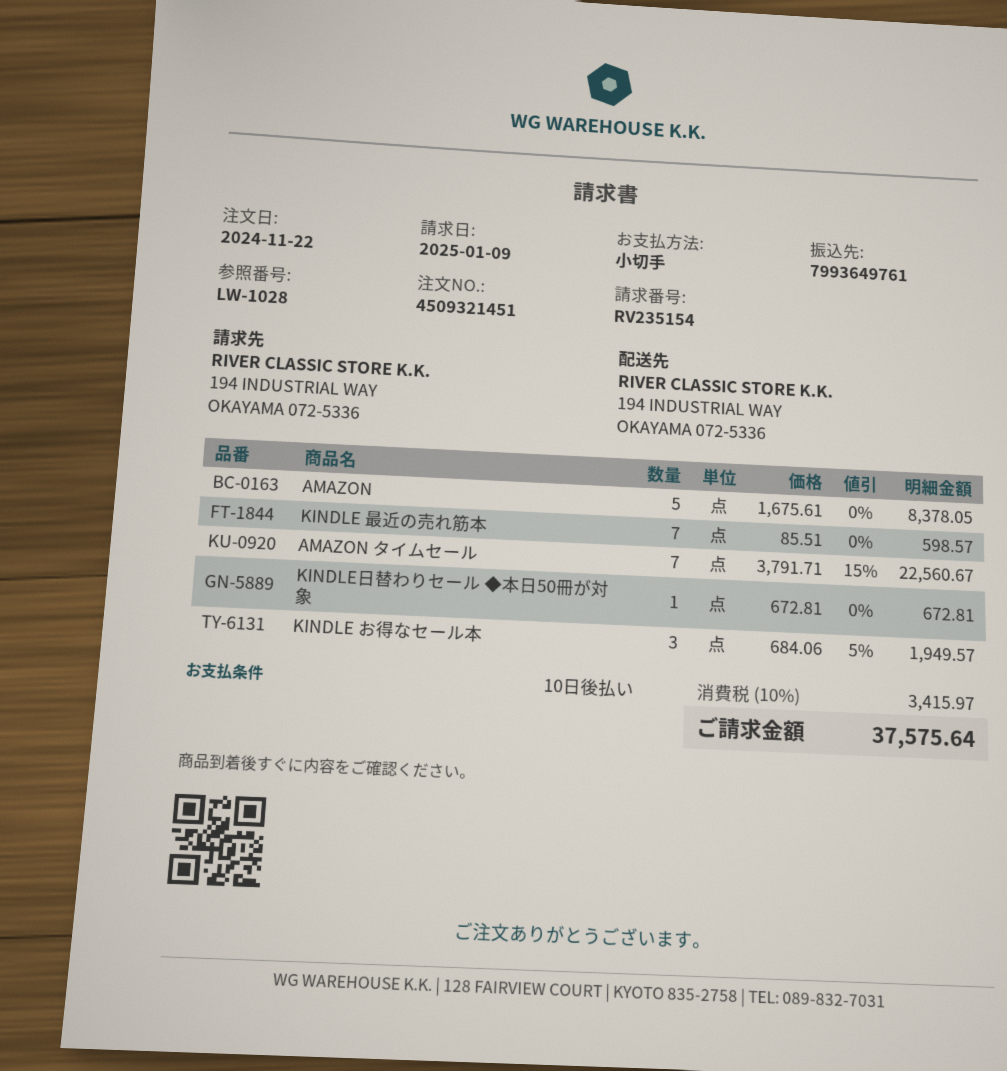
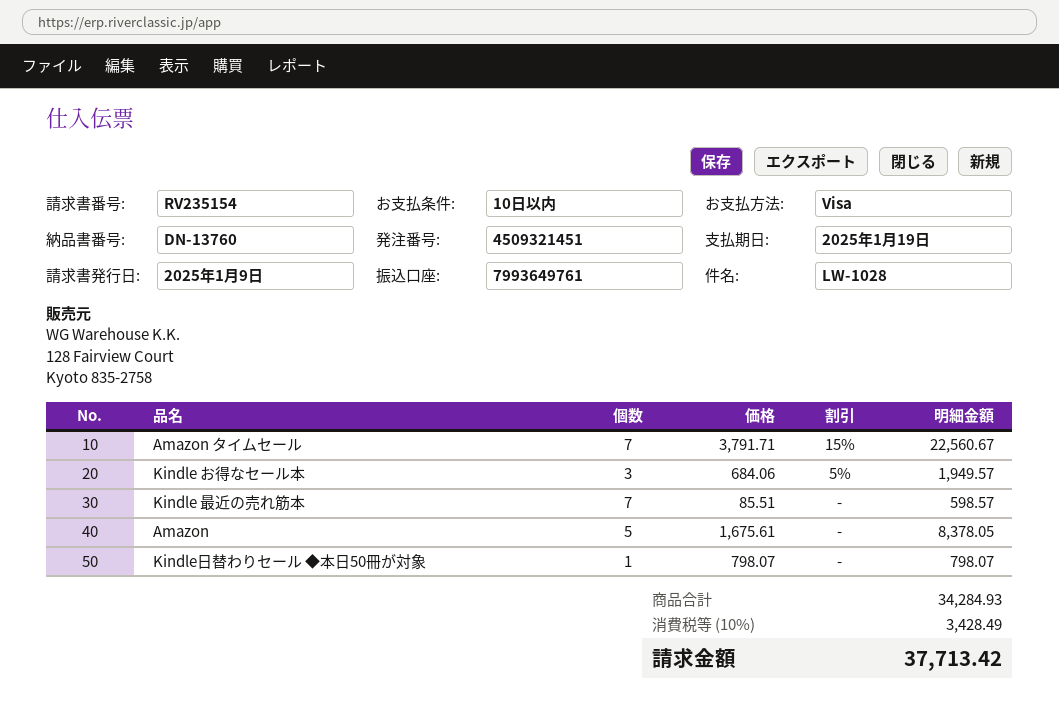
payment method: cheque -> Visa
KINDLE日替わりセール ◆本日50冊が対象: 1 x 672.81 = 672.81 -> 1 x 798.07 = 798.07
tax: 10% = 3415.97 -> 10% = 3428.49
total: 37575.64 -> 37713.42

